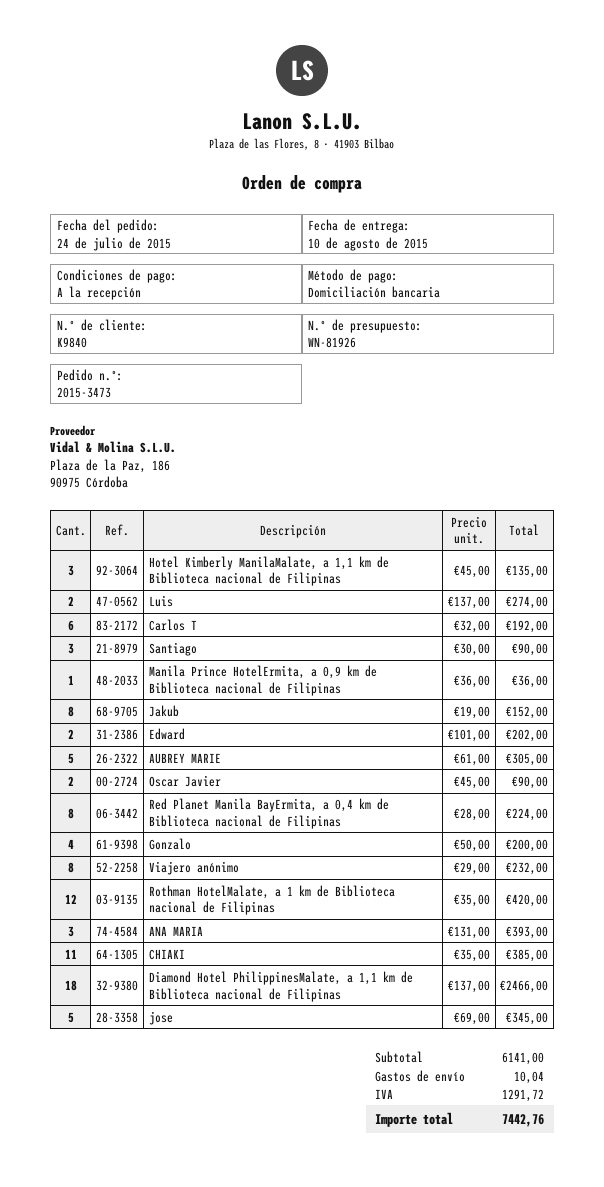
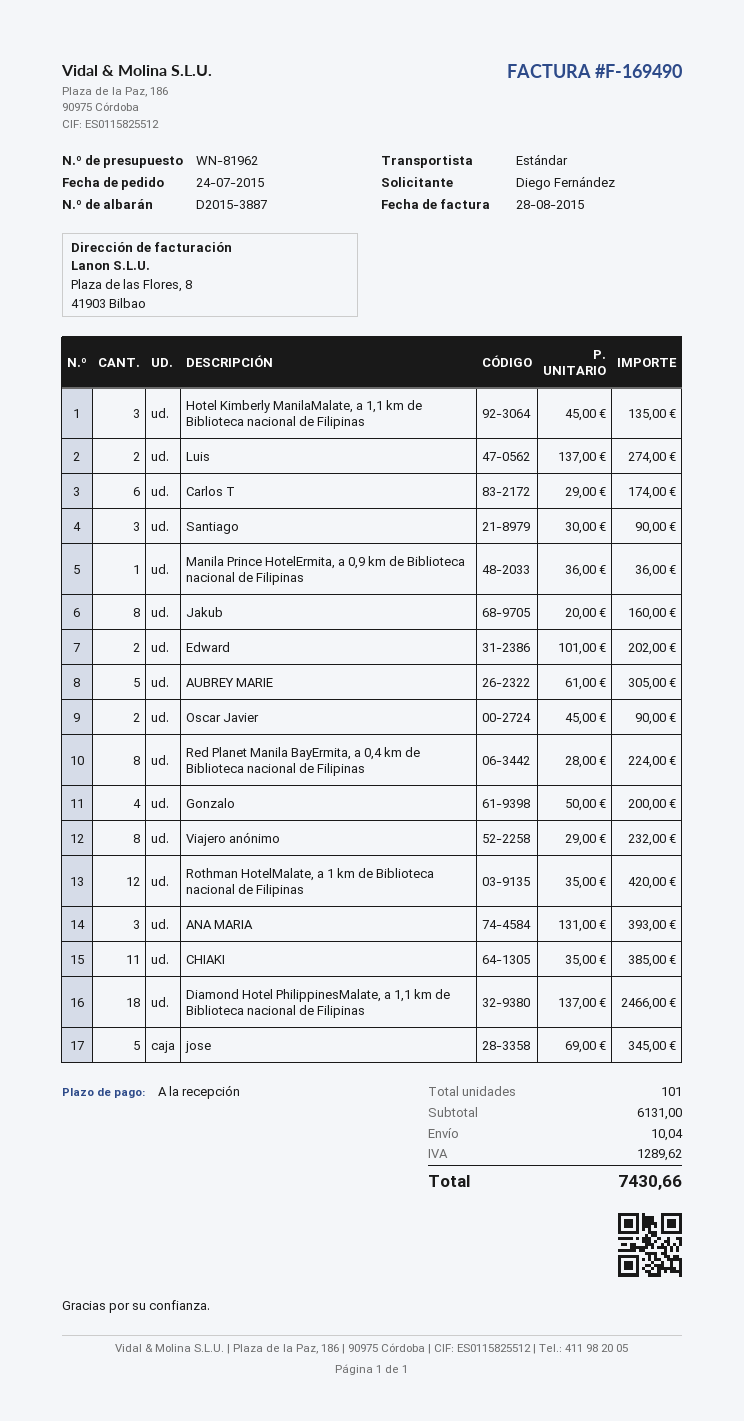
quote number: WN-81926 -> WN-81962
Carlos T: 6 x 32.00 = 192.00 -> 6 x 29.00 = 174.00
Jakub: 8 x 19.00 = 152.00 -> 8 x 20.00 = 160.00
subtotal: 6141.00 -> 6131.00
tax: 1291.72 -> 1289.62
total: 7442.76 -> 7430.66

